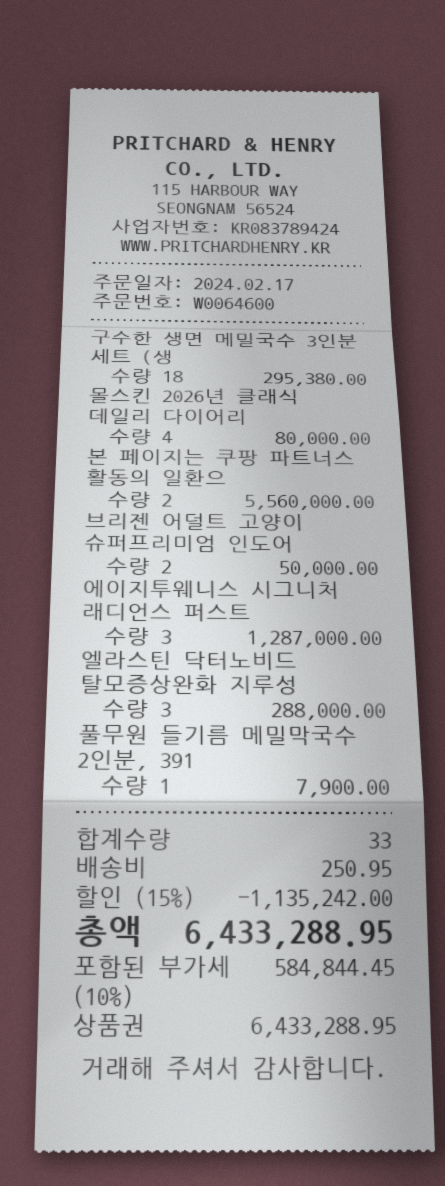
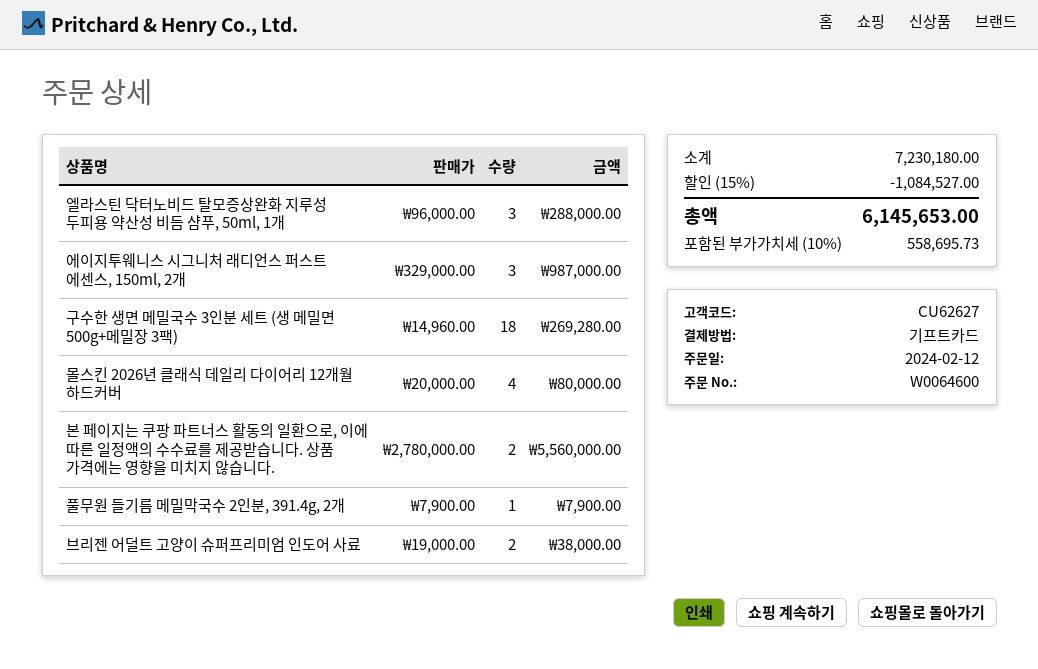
order date: 2024-02-17 -> 2024-02-12
구수한 생면 메밀국수 3인분 세트 (생: 18 for 295380.00 -> 18 for 269280.00
브리젠 어덜트 고양이 슈퍼프리미엄 인도어: 2 for 50000.00 -> 2 for 38000.00
에이지투웨니스 시그니처 래디언스 퍼스트: 3 for 1287000.00 -> 3 for 987000.00
discount: 15% = 1135242.00 -> 15% = 1084527.00
shipping: 250.95 -> none
tax: 10% = 584844.45 -> 10% = 558695.73
total: 6433288.95 -> 6145653.00

